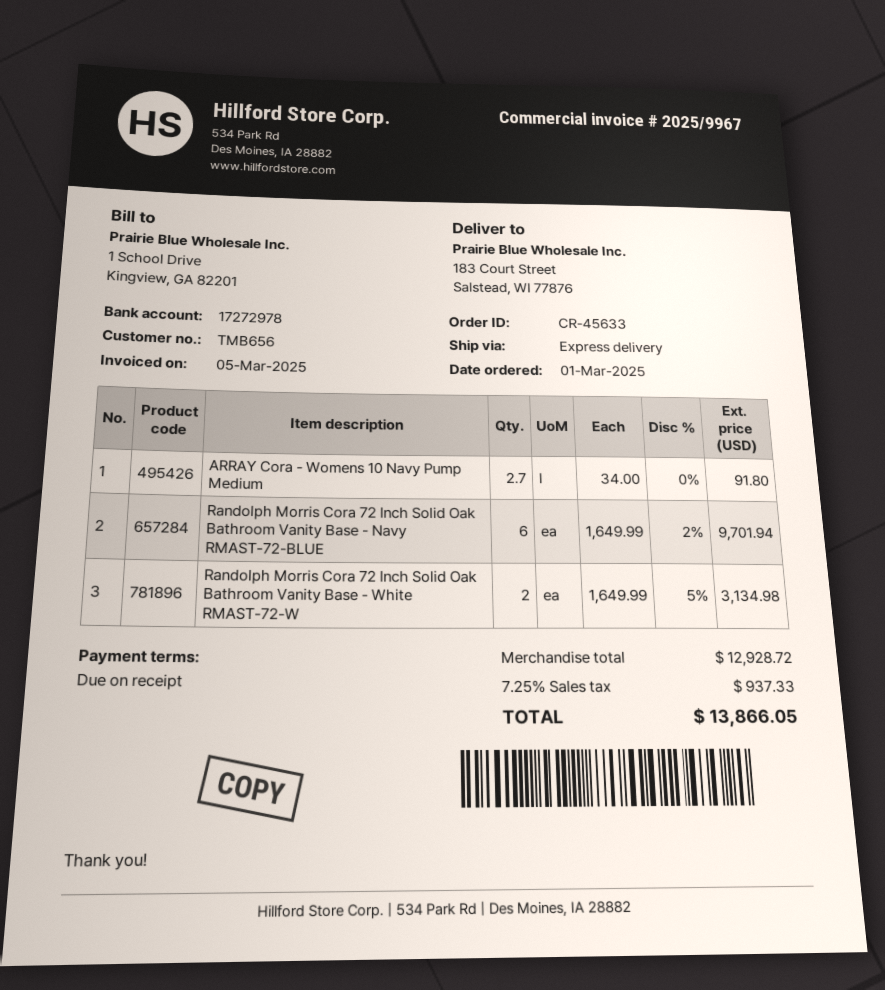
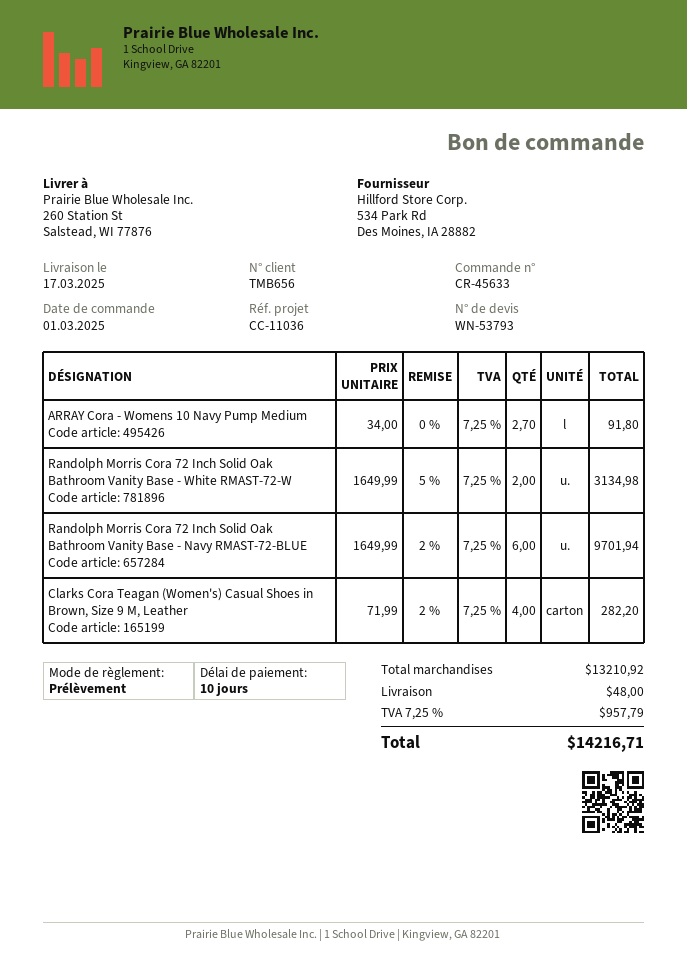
payment terms: on receipt -> 10 days
ship to: 183 Court Street, Salstead, WI 77876 -> 260 Station St, Salstead, WI 77876
Clarks Cora Teagan (Women's) Casual Shoes in Brown, Size 9 M, Leather: none -> 4 x 71.99 - 2% = 282.20
subtotal: 12928.72 -> 13210.92
shipping: none -> 48.00
tax: 7.25% = 937.33 -> 7.25% = 957.79
total: 13866.05 -> 14216.71

